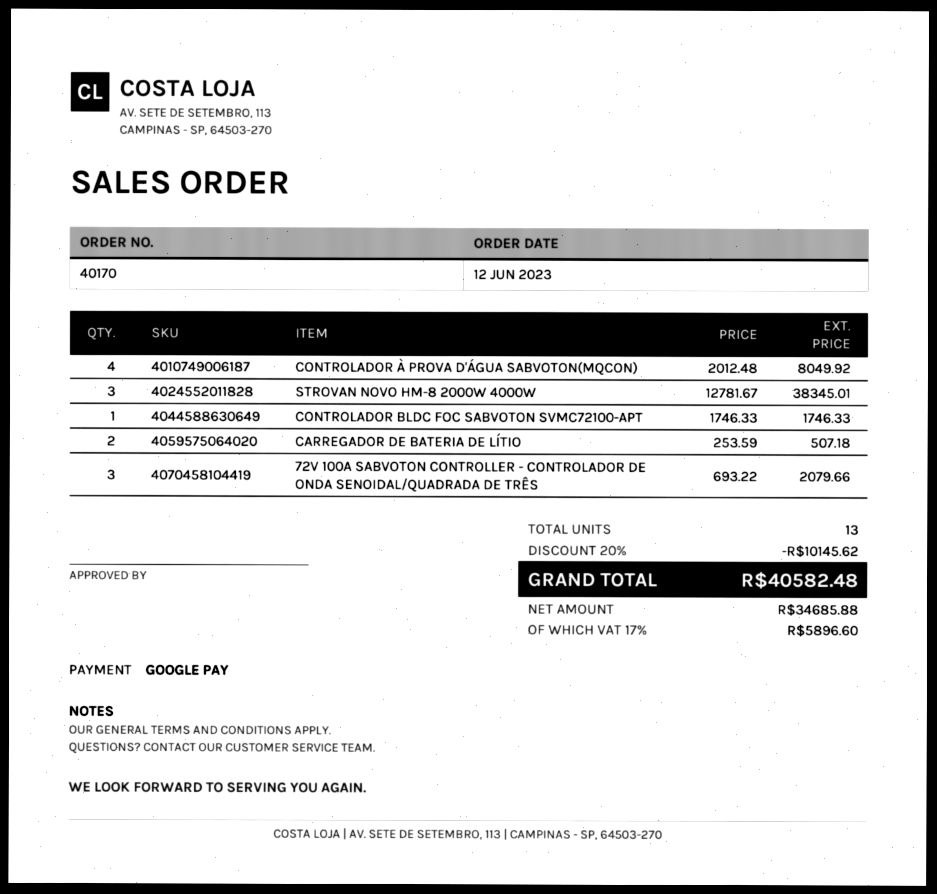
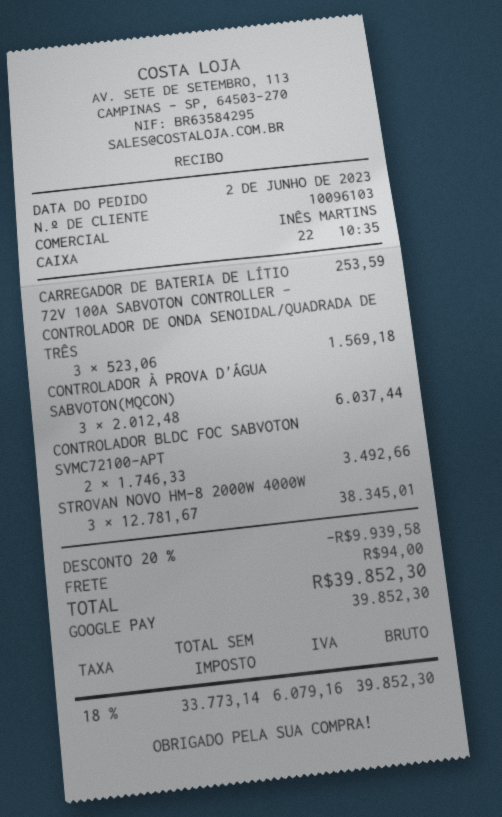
order date: 2023-06-12 -> 2023-06-02
CONTROLADOR À PROVA D'ÁGUA SABVOTON(MQCON): 4 x 2012.48 = 8049.92 -> 3 x 2012.48 = 6037.44
CONTROLADOR BLDC FOC SABVOTON SVMC72100-APT: 1 x 1746.33 = 1746.33 -> 2 x 1746.33 = 3492.66
CARREGADOR DE BATERIA DE LÍTIO: 2 x 253.59 = 507.18 -> 1 x 253.59 = 253.59
72V 100A SABVOTON CONTROLLER - CONTROLADOR DE ONDA SENOIDAL/QUADRADA DE TRÊS: 3 x 693.22 = 2079.66 -> 3 x 523.06 = 1569.18
discount: 20% = 10145.62 -> 20% = 9939.58
shipping: none -> 94.00
net: 34685.88 -> 33773.14
tax: 17% = 5896.60 -> 18% = 6079.16
total: 40582.48 -> 39852.30

